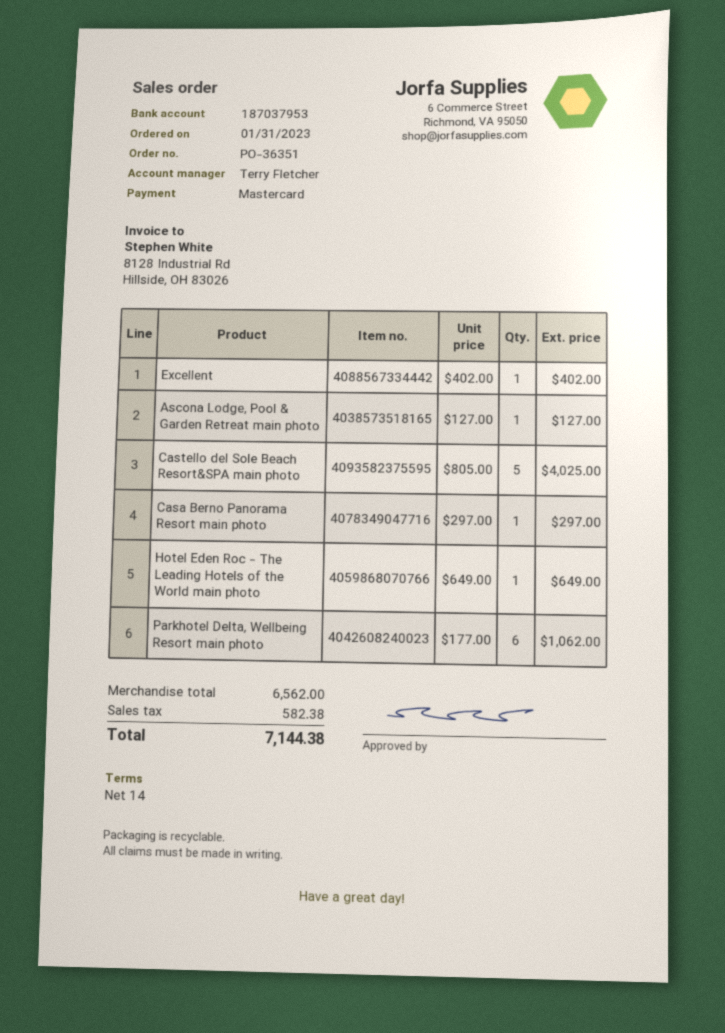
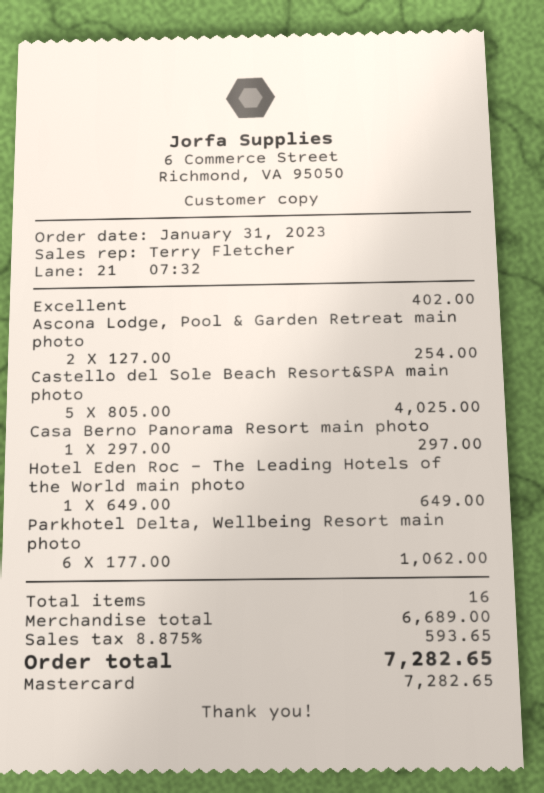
Ascona Lodge, Pool & Garden Retreat main photo: 1 x 127.00 = 127.00 -> 2 x 127.00 = 254.00
subtotal: 6562.00 -> 6689.00
tax: 582.38 -> 593.65
total: 7144.38 -> 7282.65

